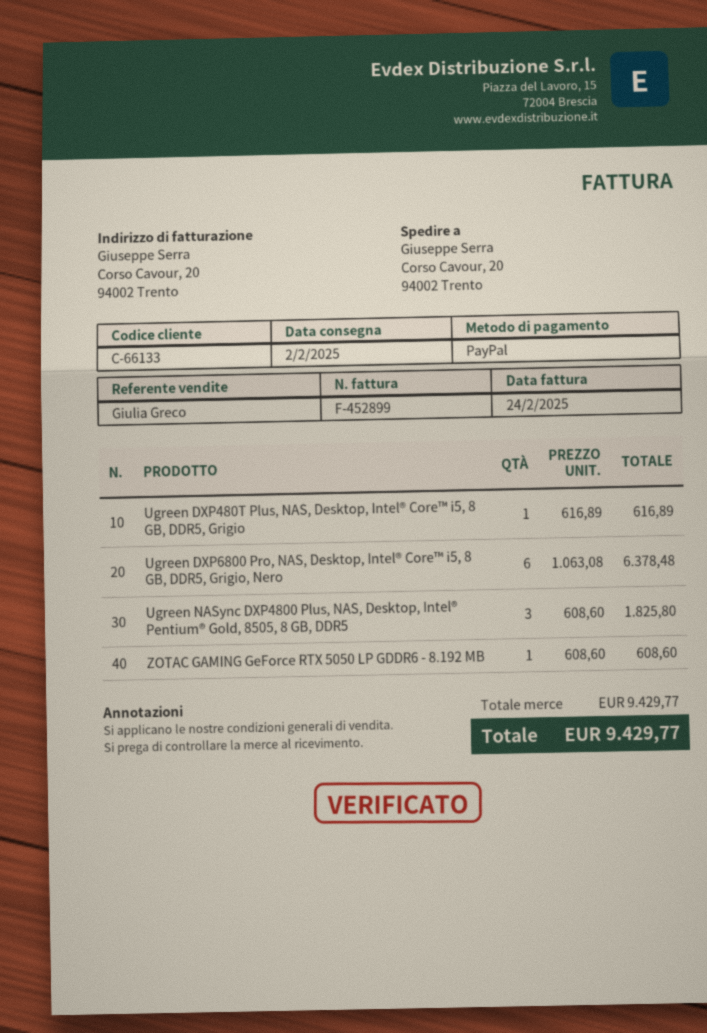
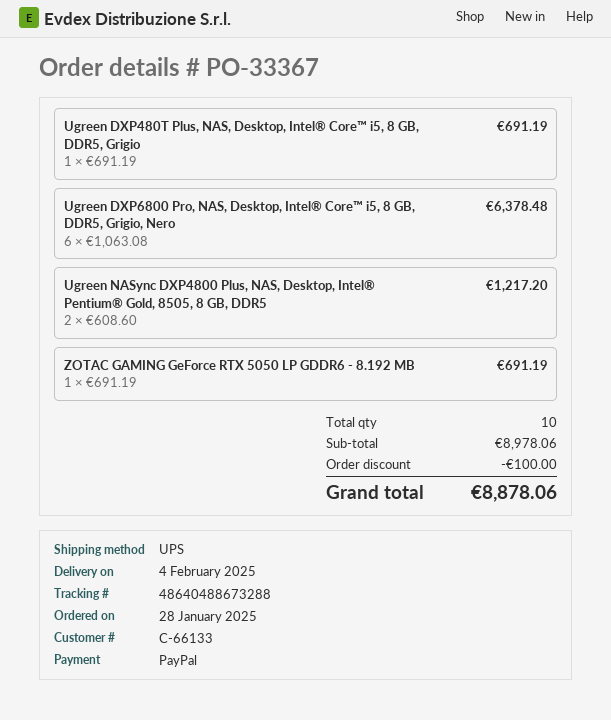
delivery date: 2025-02-02 -> 2025-02-04
Ugreen DXP480T Plus, NAS, Desktop, Intel® Core™ i5, 8 GB, DDR5, Grigio: 1 x 616.89 = 616.89 -> 1 x 691.19 = 691.19
Ugreen NASync DXP4800 Plus, NAS, Desktop, Intel® Pentium® Gold, 8505, 8 GB, DDR5: 3 x 608.60 = 1825.80 -> 2 x 608.60 = 1217.20
ZOTAC GAMING GeForce RTX 5050 LP GDDR6 - 8.192 MB: 1 x 608.60 = 608.60 -> 1 x 691.19 = 691.19
subtotal: 9429.77 -> 8978.06
discount: none -> 100.00
total: 9429.77 -> 8878.06

